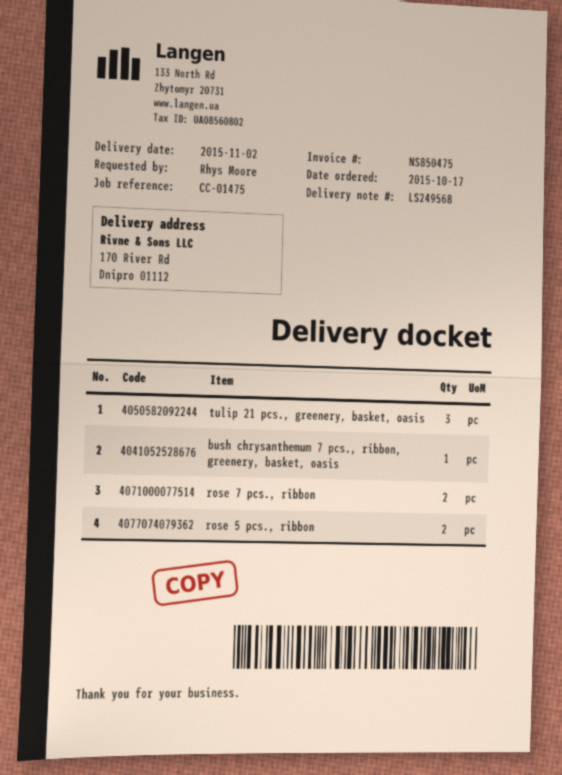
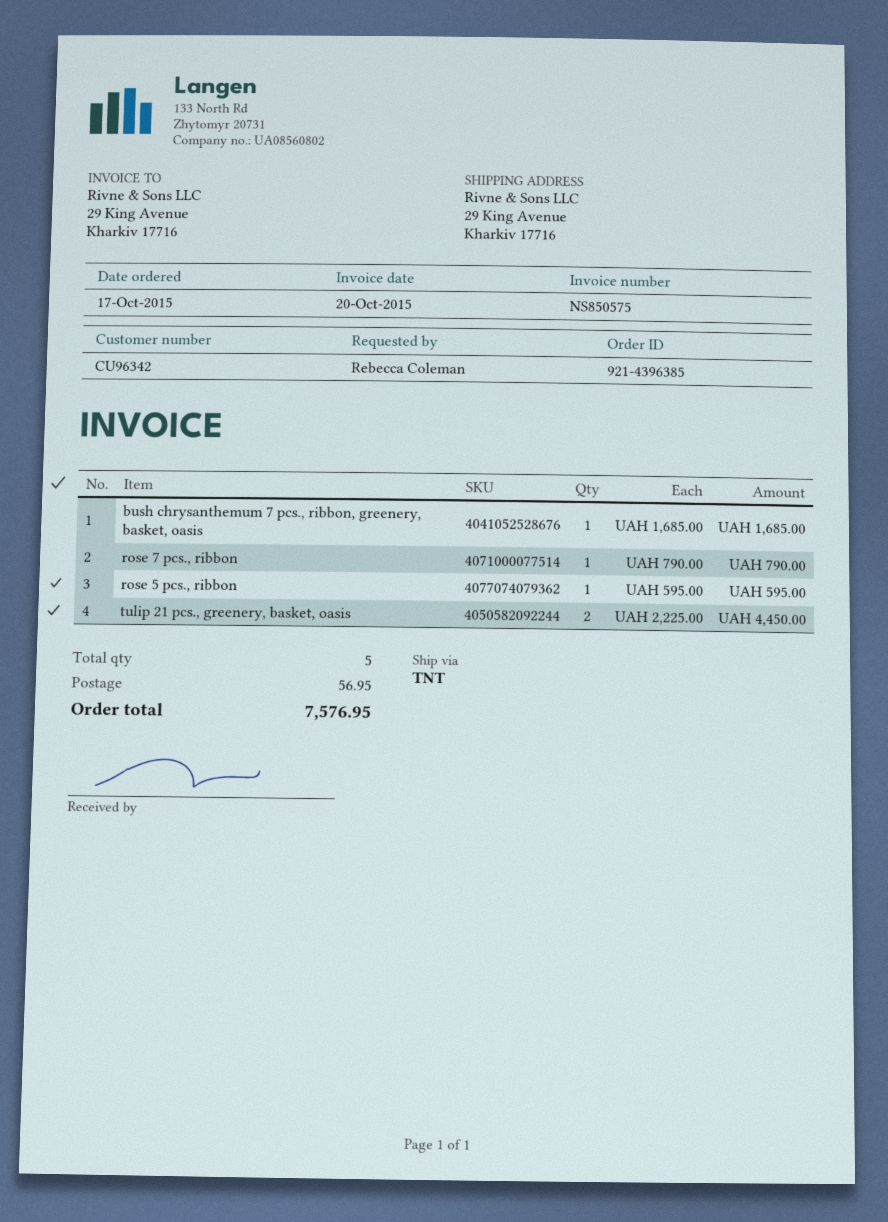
invoice number: NS850475 -> NS850575
ordered by: Rhys Moore -> Rebecca Coleman
ship to: 170 River Rd, Dnipro 01112 -> 29 King Avenue, Kharkiv 17716
tulip 21 pcs., greenery, basket, oasis: 3 -> 2
rose 7 pcs., ribbon: 2 -> 1
rose 5 pcs., ribbon: 2 -> 1

